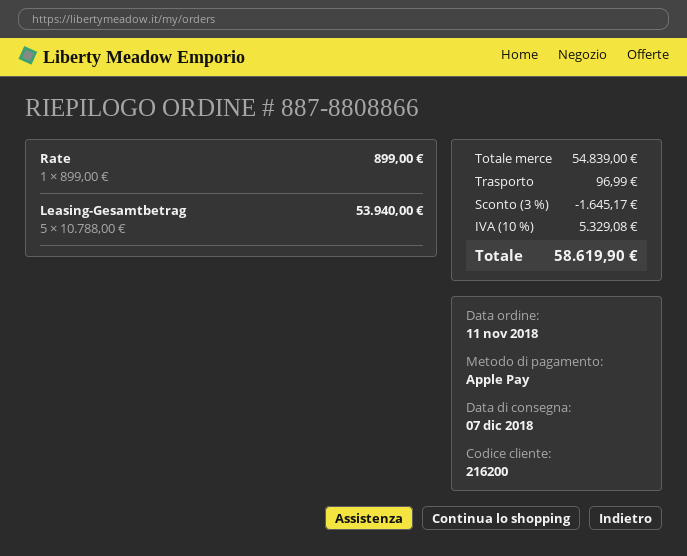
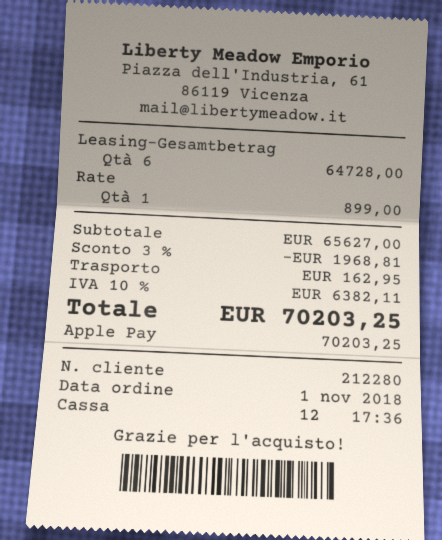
order date: 2018-11-11 -> 2018-11-01
customer number: 216200 -> 212280
Leasing-Gesamtbetrag: 5 for 53940.00 -> 6 for 64728.00
subtotal: 54839.00 -> 65627.00
discount: 3% = 1645.17 -> 3% = 1968.81
shipping: 96.99 -> 162.95
tax: 10% = 5329.08 -> 10% = 6382.11
total: 58619.90 -> 70203.25

